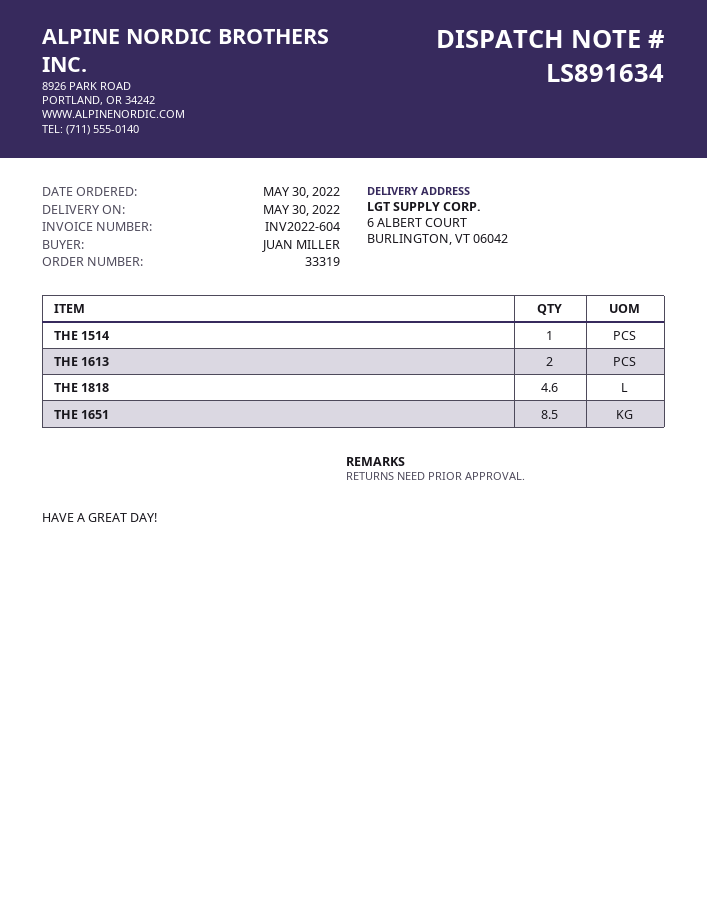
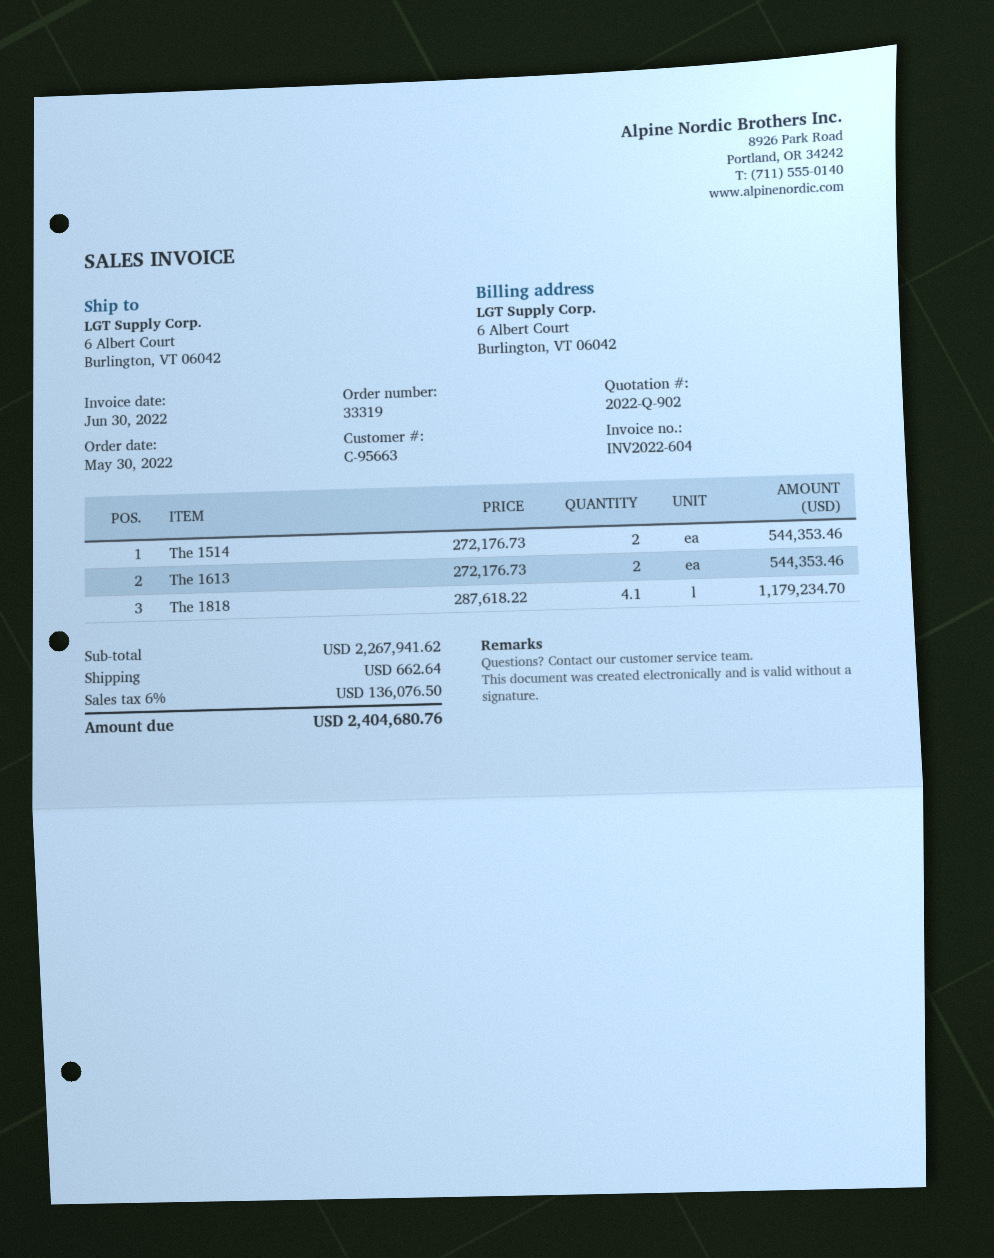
THE 1514: 1 -> 2
THE 1818: 4.6 -> 4.1
THE 1651: 8.5 -> none

